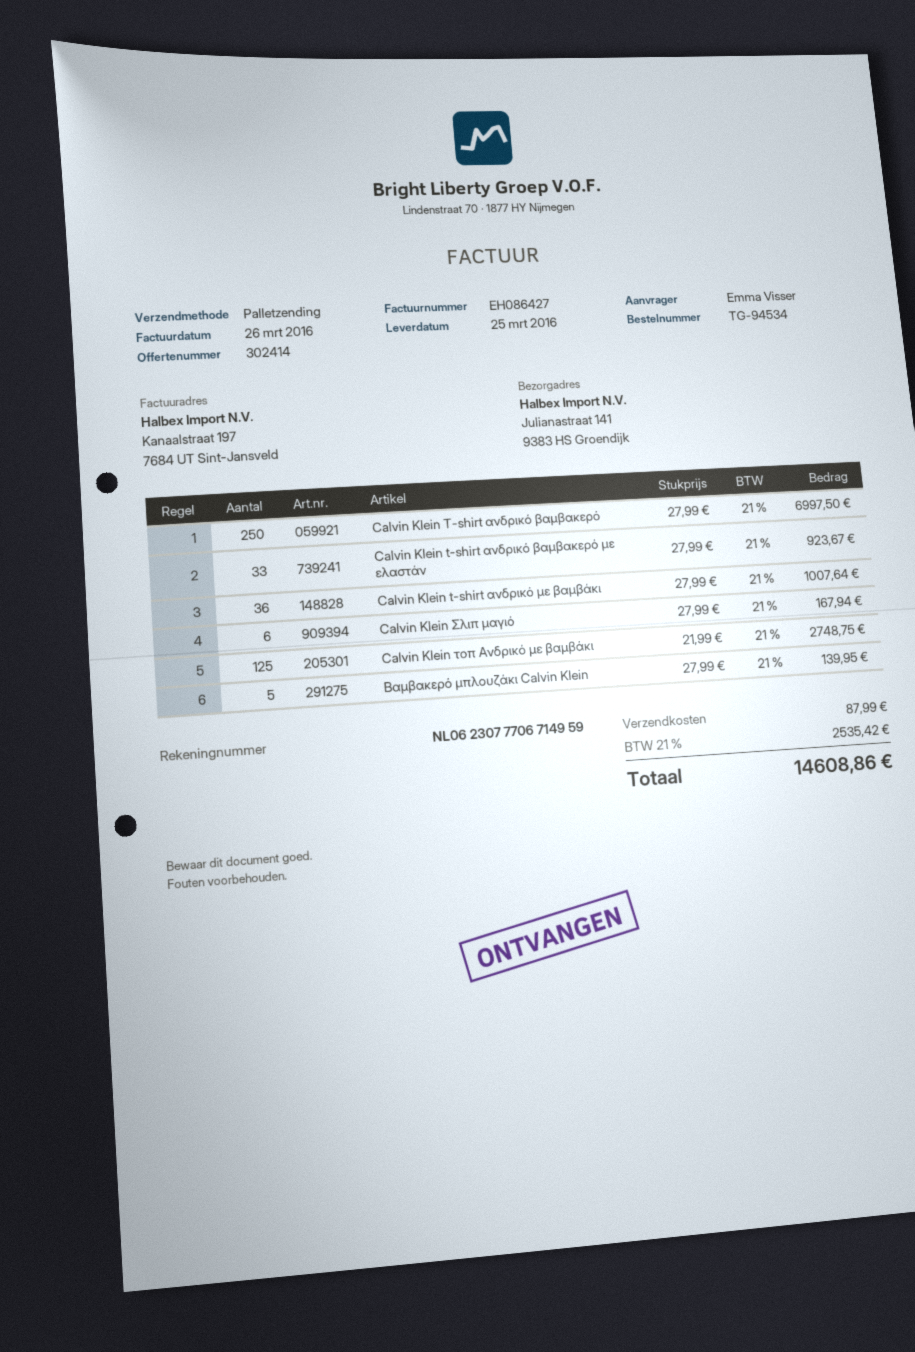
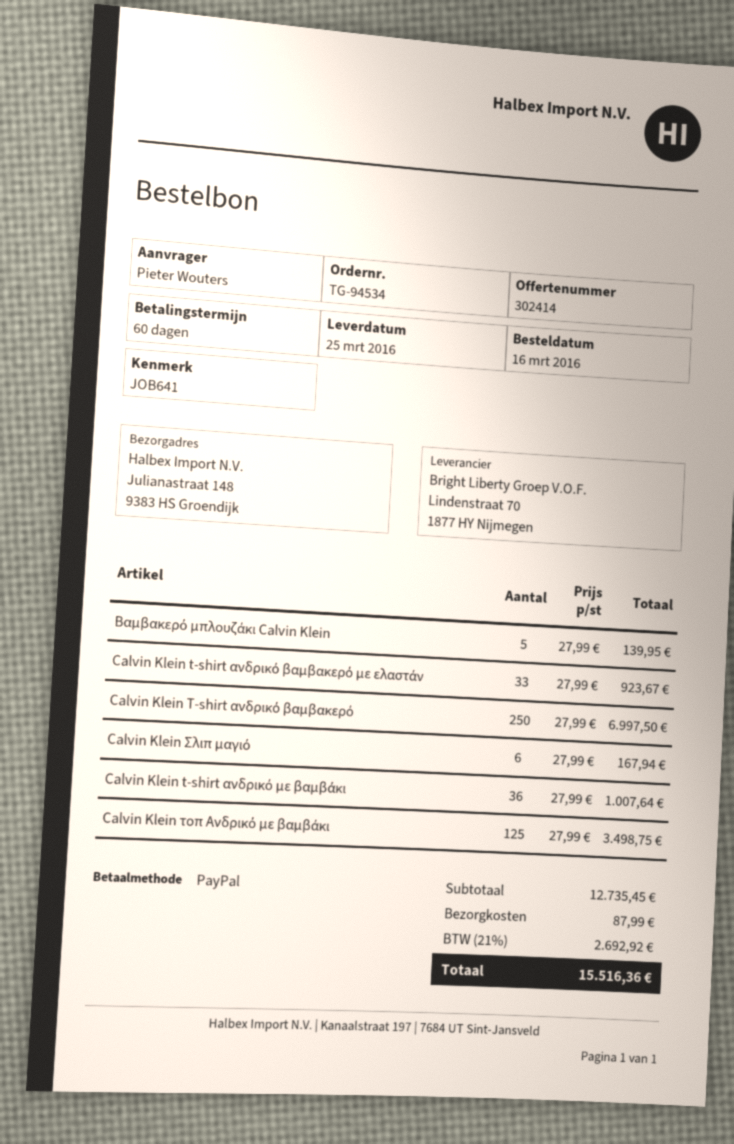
ordered by: Emma Visser -> Pieter Wouters
ship to: Julianastraat 141, 9383 HS Groendijk -> Julianastraat 148, 9383 HS Groendijk
Calvin Klein τοπ Ανδρικό με βαμβάκι: 125 x 21.99 = 2748.75 -> 125 x 27.99 = 3498.75
tax: 21% = 2535.42 -> 21% = 2692.92
total: 14608.86 -> 15516.36

